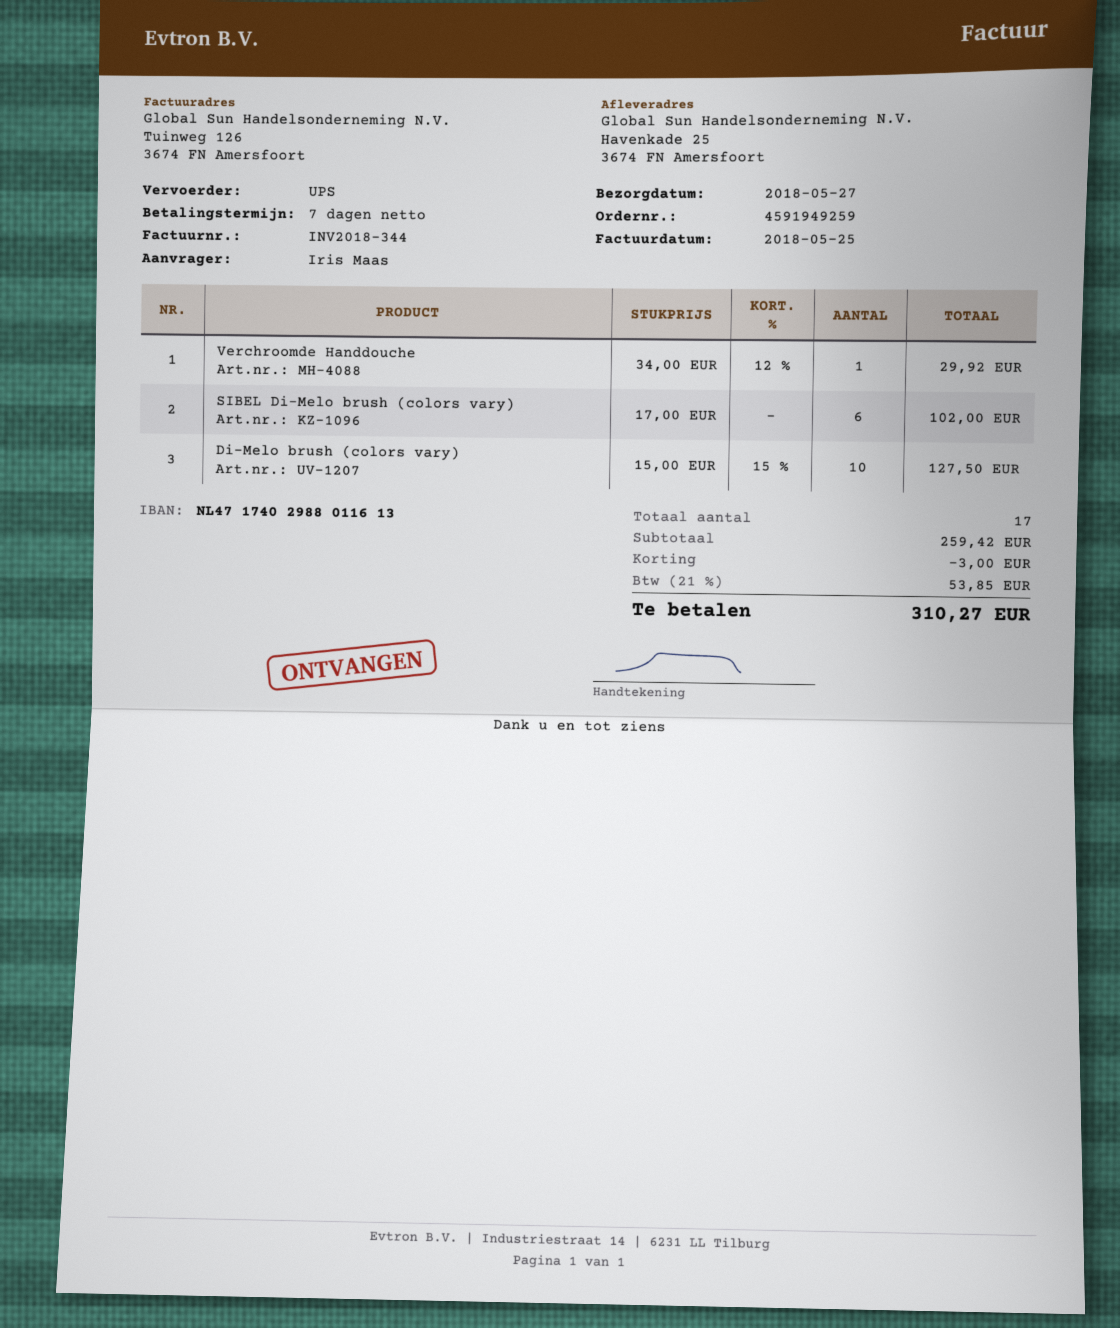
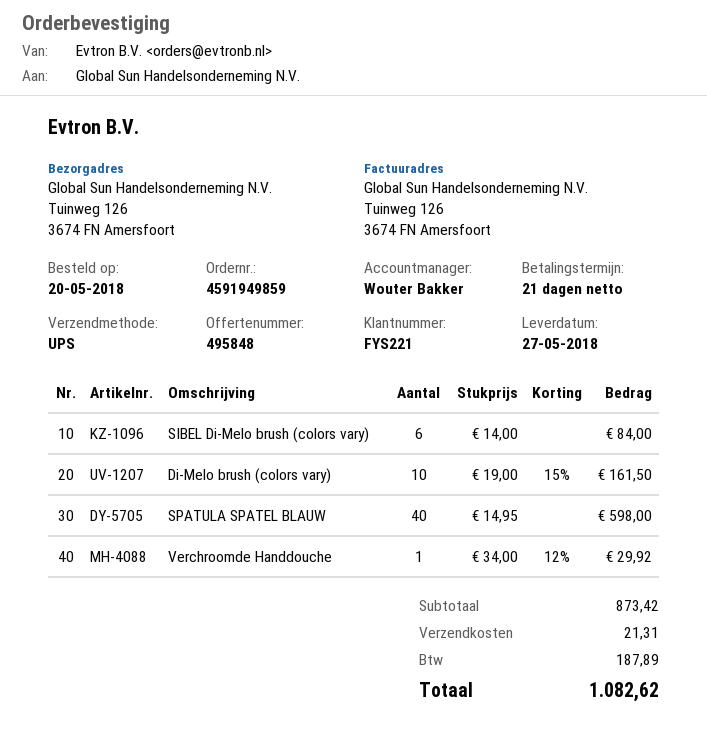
order number: 4591949259 -> 4591949859
payment terms: 7 days -> 21 days
ship to: Havenkade 25, 3674 FN Amersfoort -> Tuinweg 126, 3674 FN Amersfoort
SIBEL Di-Melo brush (colors vary): 6 x 17.00 = 102.00 -> 6 x 14.00 = 84.00
Di-Melo brush (colors vary): 10 x 15.00 - 15% = 127.50 -> 10 x 19.00 - 15% = 161.50
SPATULA SPATEL BLAUW: none -> 40 x 14.95 = 598.00
subtotal: 259.42 -> 873.42
discount: 3.00 -> none
shipping: none -> 21.31
tax: 53.85 -> 187.89
total: 310.27 -> 1082.62

